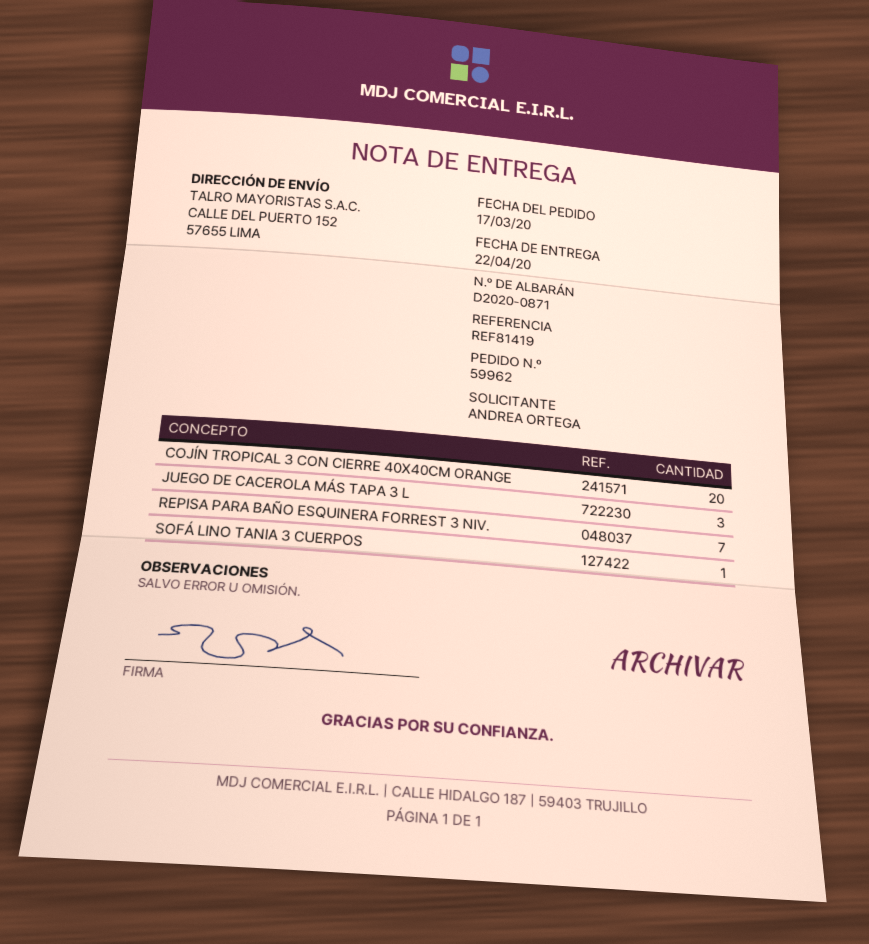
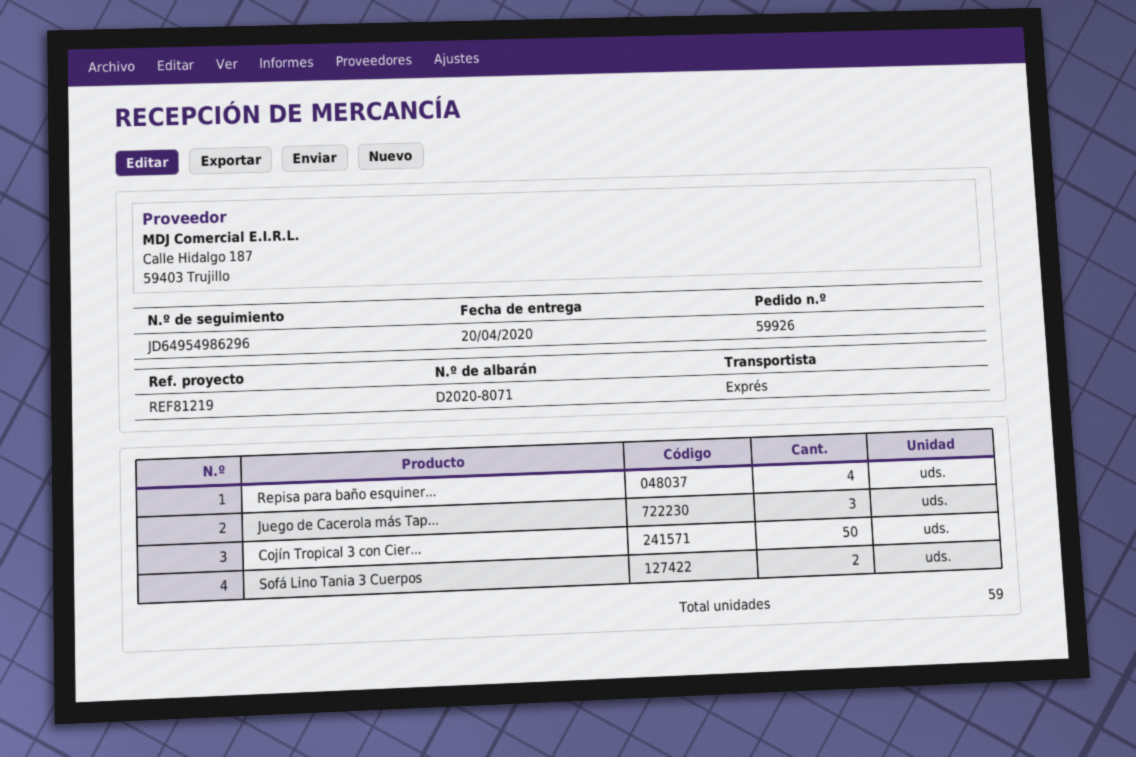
order number: 59962 -> 59926
delivery note number: D2020-0871 -> D2020-8071
delivery date: 2020-04-22 -> 2020-04-20
reference: REF81419 -> REF81219
COJÍN TROPICAL 3 CON CIERRE 40X40CM ORANGE: 20 -> 50
REPISA PARA BAÑO ESQUINERA FORREST 3 NIV.: 7 -> 4
SOFÁ LINO TANIA 3 CUERPOS: 1 -> 2

